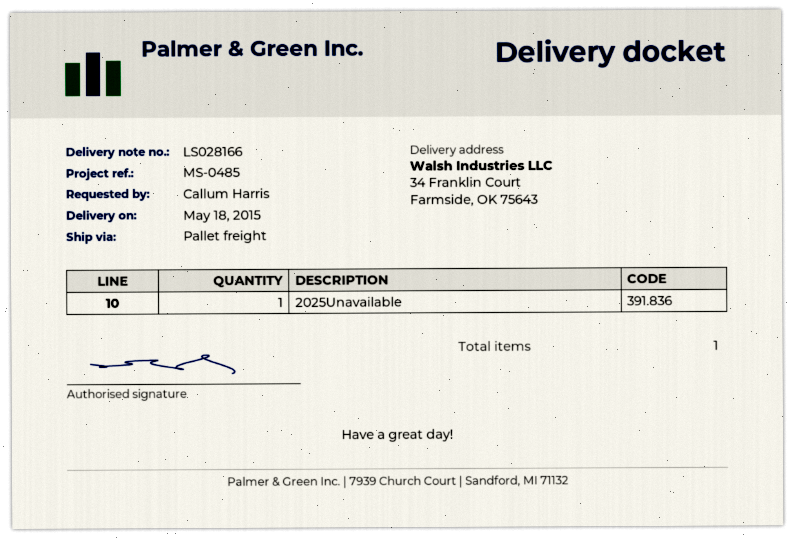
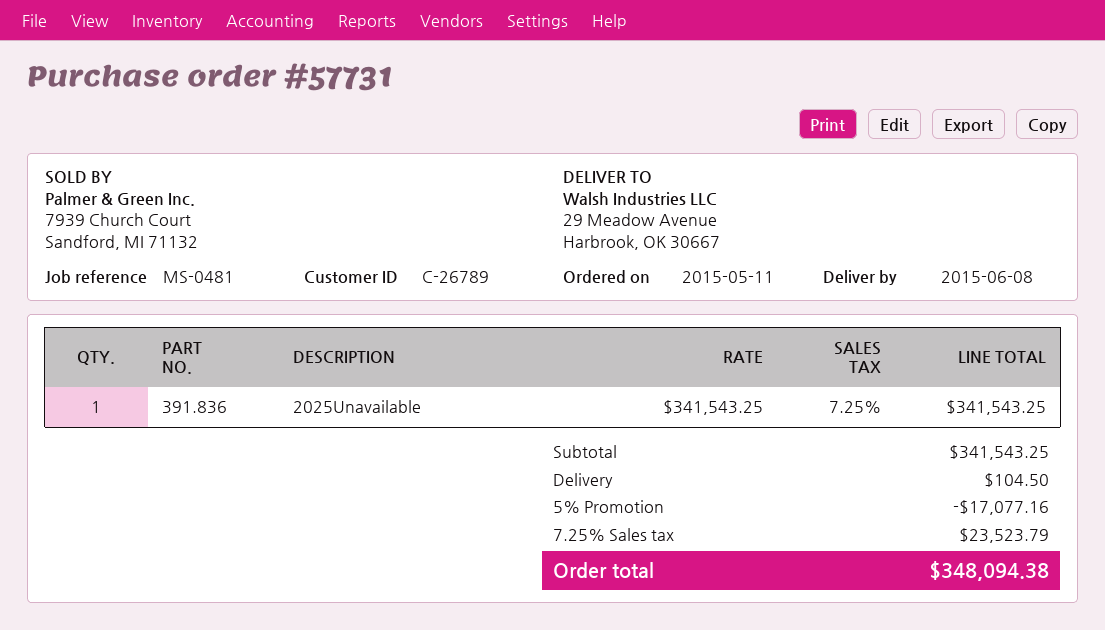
delivery date: 2015-05-18 -> 2015-06-08
reference: MS-0485 -> MS-0481
ship to: 34 Franklin Court, Farmside, OK 75643 -> 29 Meadow Avenue, Harbrook, OK 30667

